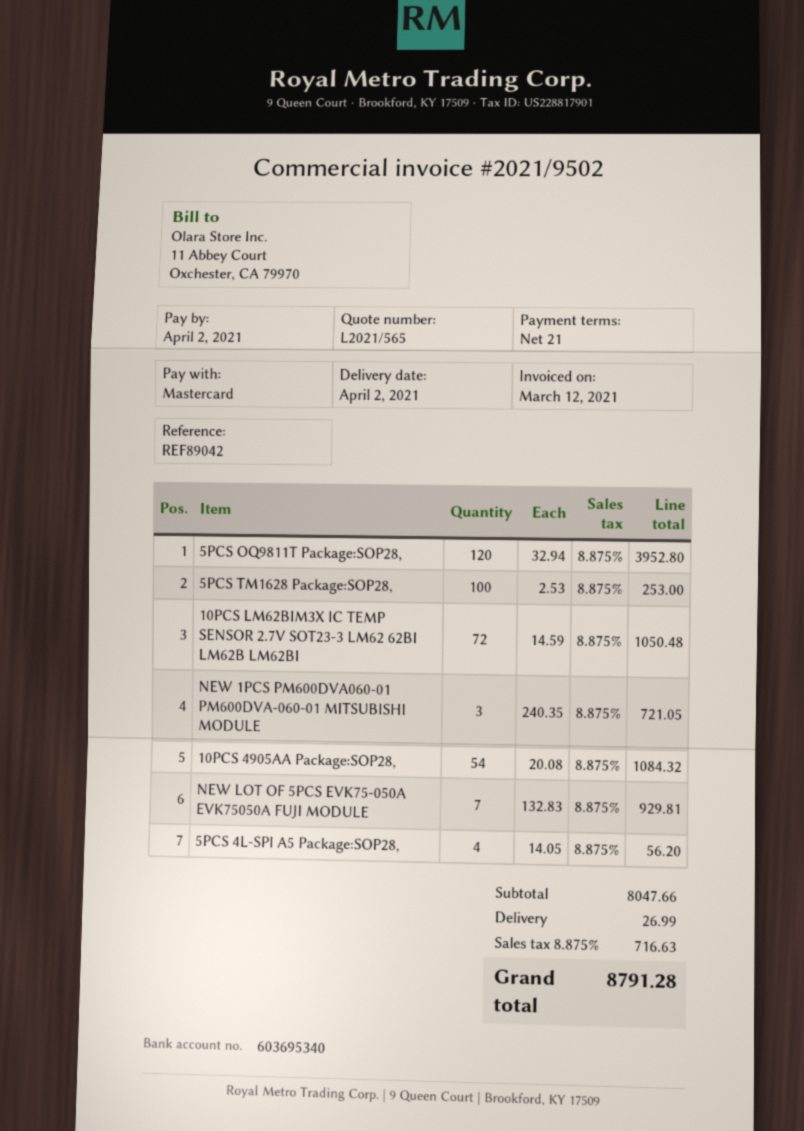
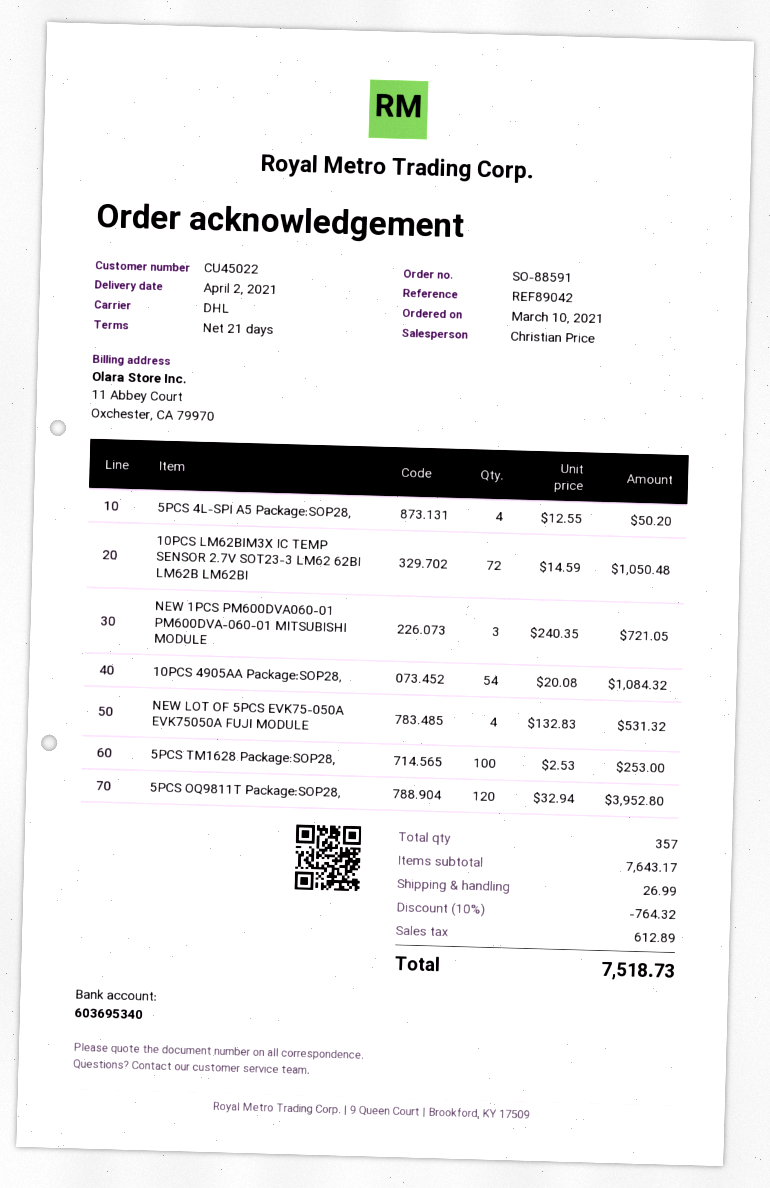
NEW LOT OF 5PCS EVK75-050A EVK75050A FUJI MODULE: 7 x 132.83 = 929.81 -> 4 x 132.83 = 531.32
5PCS 4L-SPI A5 Package:SOP28,: 4 x 14.05 = 56.20 -> 4 x 12.55 = 50.20
subtotal: 8047.66 -> 7643.17
discount: none -> 10% = 764.32
tax: 716.63 -> 612.89
total: 8791.28 -> 7518.73

